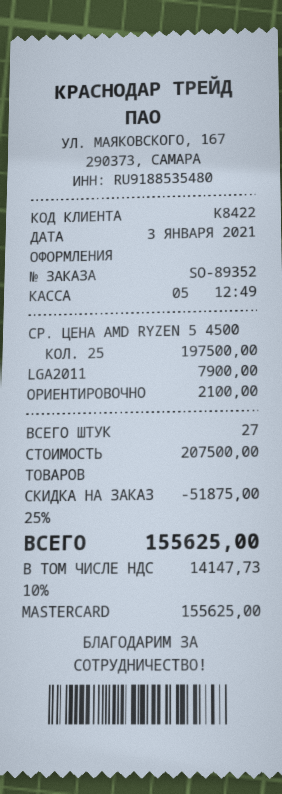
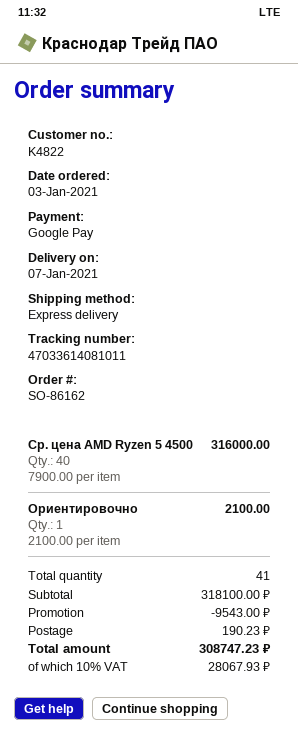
order number: SO-89352 -> SO-86162
customer number: K8422 -> K4822
payment method: Mastercard -> Google Pay
СР. ЦЕНА AMD RYZEN 5 4500: 25 for 197500.00 -> 40 for 316000.00
LGA2011: 1 for 7900.00 -> none
total quantity: 27 -> 41
subtotal: 207500.00 -> 318100.00
discount: 51875.00 -> 9543.00
shipping: none -> 190.23
tax: 10% = 14147.73 -> 10% = 28067.93
total: 155625.00 -> 308747.23

